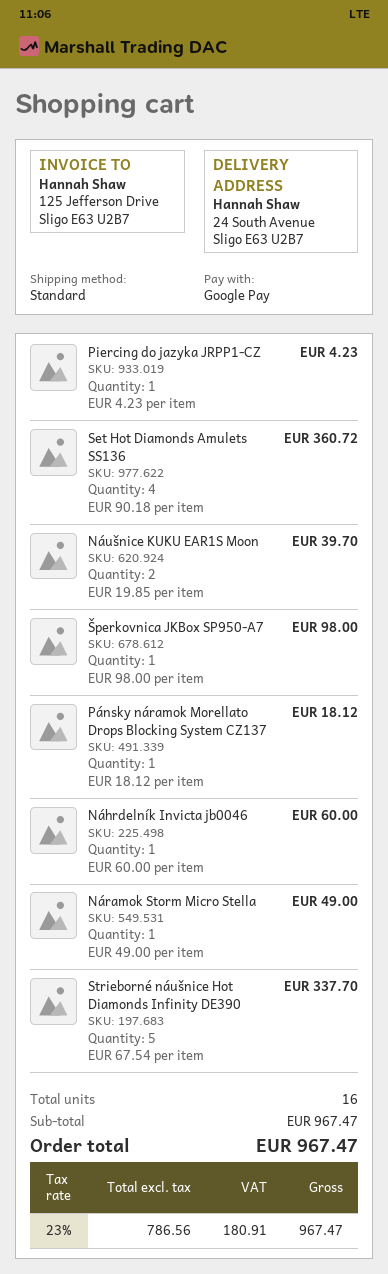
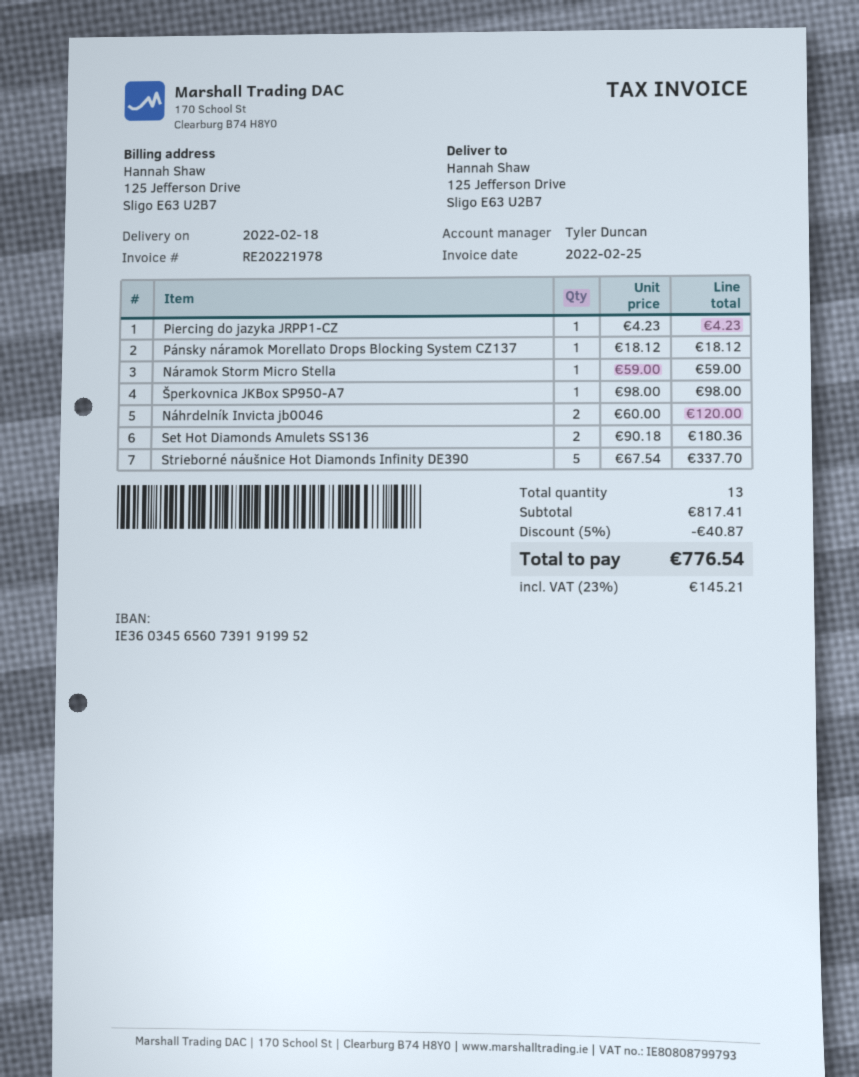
ship to: 24 South Avenue, Sligo E63 U2B7 -> 125 Jefferson Drive, Sligo E63 U2B7
Set Hot Diamonds Amulets SS136: 4 x 90.18 = 360.72 -> 2 x 90.18 = 180.36
Náušnice KUKU EAR1S Moon: 2 x 19.85 = 39.70 -> none
Náhrdelník Invicta jb0046: 1 x 60.00 = 60.00 -> 2 x 60.00 = 120.00
Náramok Storm Micro Stella: 1 x 49.00 = 49.00 -> 1 x 59.00 = 59.00
total quantity: 16 -> 13
subtotal: 967.47 -> 817.41
discount: none -> 5% = 40.87
tax: 23% = 180.91 -> 23% = 145.21
total: 967.47 -> 776.54

